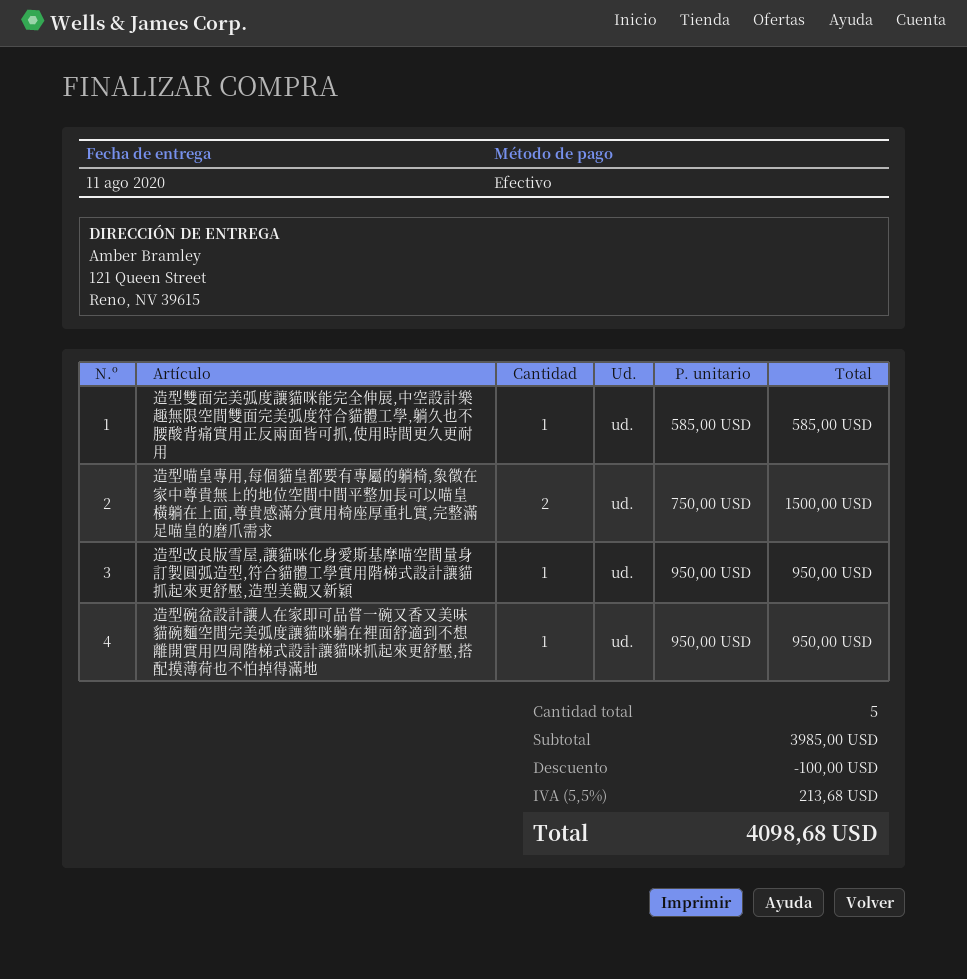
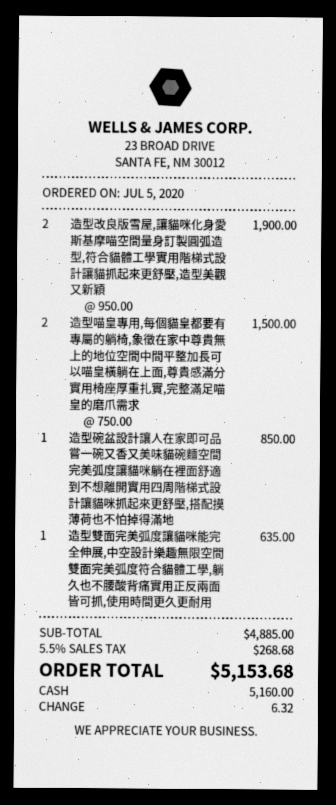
造型雙面完美弧度讓貓咪能完全伸展,中空設計樂趣無限空間雙面完美弧度符合貓體工學,躺久也不腰酸背痛實用正反兩面皆可抓,使用時間更久更耐用: 1 x 585.00 = 585.00 -> 1 x 635.00 = 635.00
造型改良版雪屋,讓貓咪化身愛斯基摩喵空間量身訂製圓弧造型,符合貓體工學實用階梯式設計讓貓抓起來更舒壓,造型美觀又新穎: 1 x 950.00 = 950.00 -> 2 x 950.00 = 1900.00
造型碗盆設計讓人在家即可品嘗一碗又香又美味貓碗麵空間完美弧度讓貓咪躺在裡面舒適到不想離開實用四周階梯式設計讓貓咪抓起來更舒壓,搭配摸薄荷也不怕掉得滿地: 1 x 950.00 = 950.00 -> 1 x 850.00 = 850.00
subtotal: 3985.00 -> 4885.00
discount: 100.00 -> none
tax: 5.5% = 213.68 -> 5.5% = 268.68
total: 4098.68 -> 5153.68

